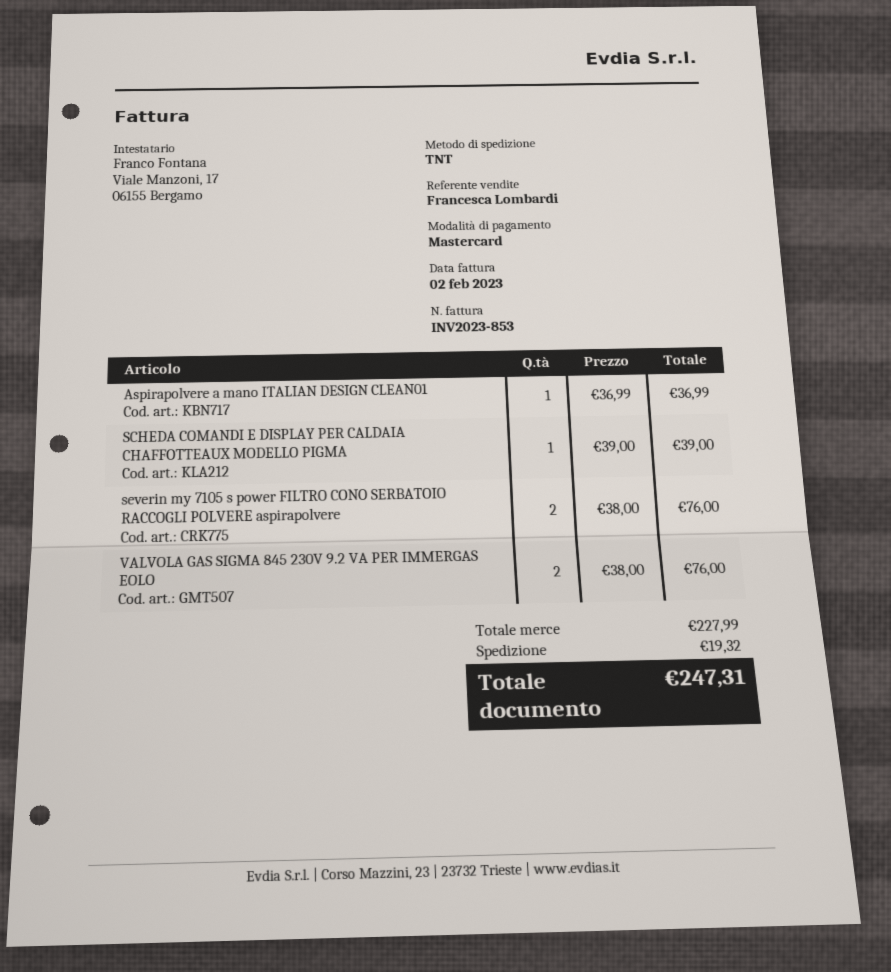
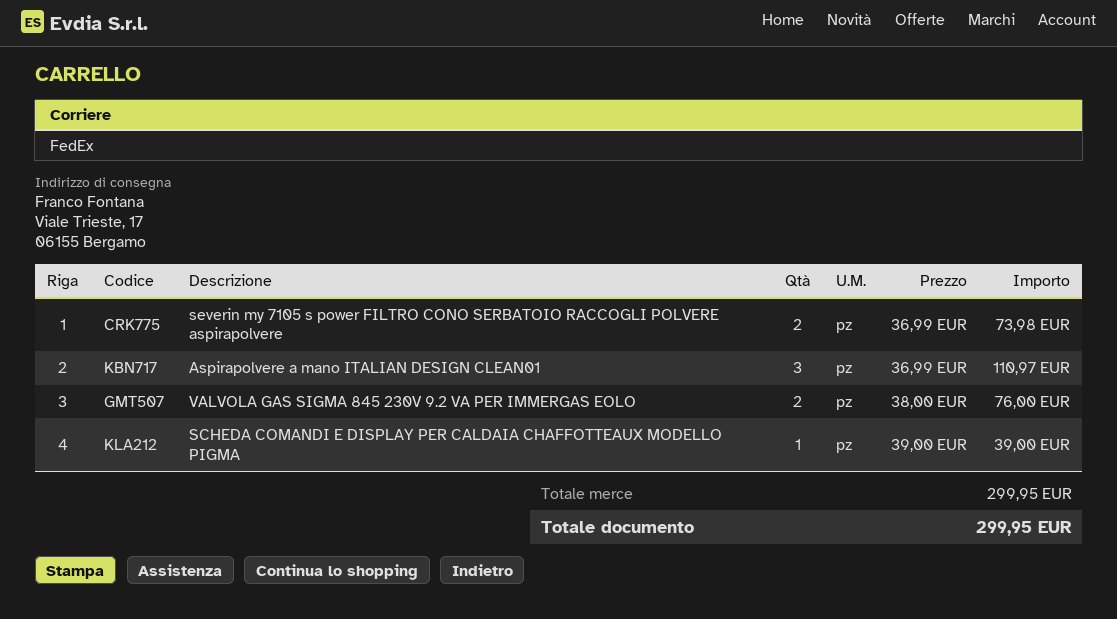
shipping method: TNT -> FedEx
Aspirapolvere a mano ITALIAN DESIGN CLEAN01: 1 x 36.99 = 36.99 -> 3 x 36.99 = 110.97
severin my 7105 s power FILTRO CONO SERBATOIO RACCOGLI POLVERE aspirapolvere: 2 x 38.00 = 76.00 -> 2 x 36.99 = 73.98
subtotal: 227.99 -> 299.95
shipping: 19.32 -> none
total: 247.31 -> 299.95

